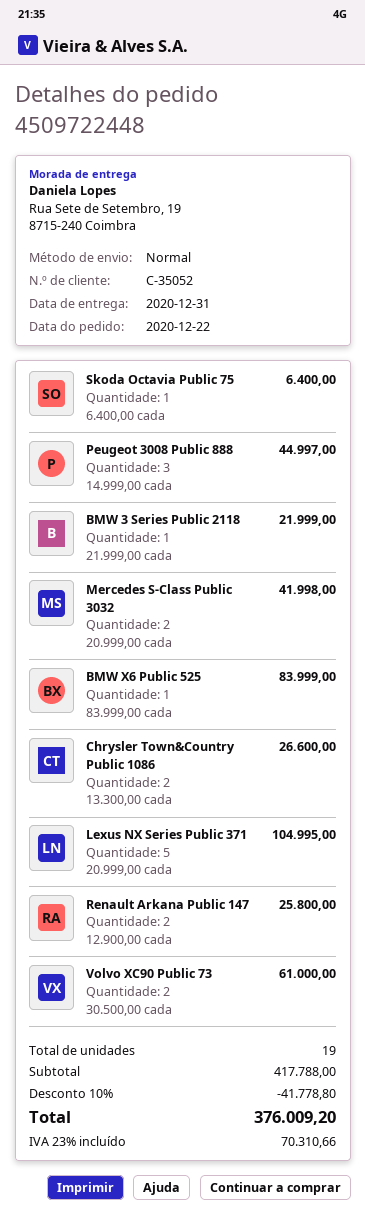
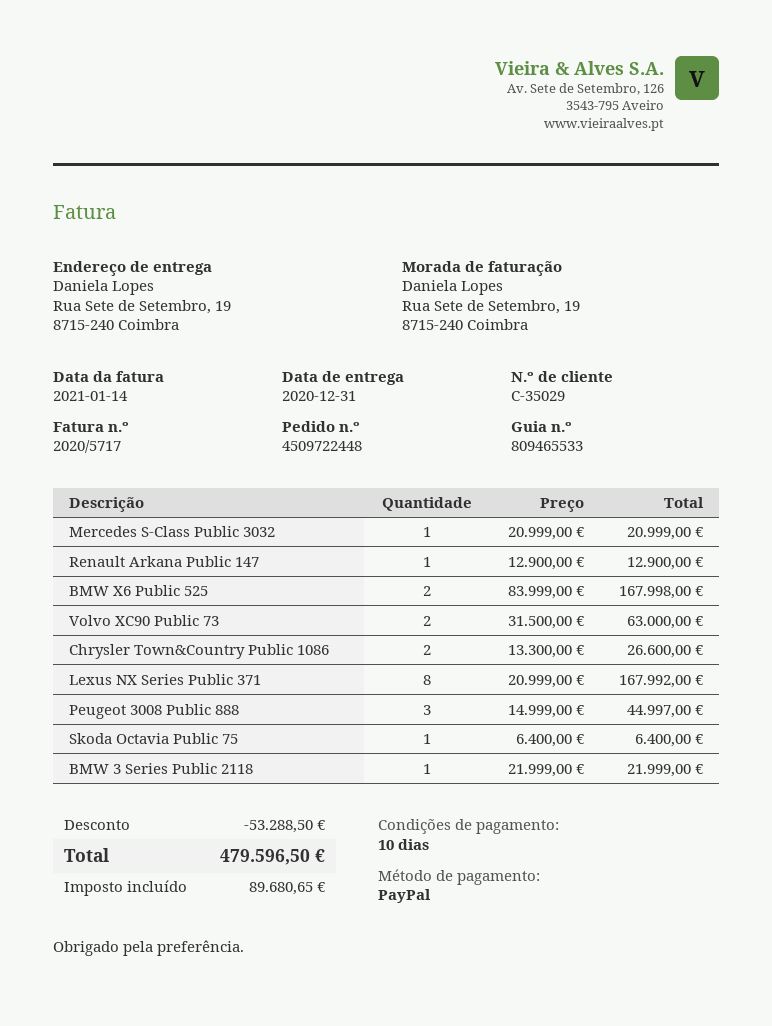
customer number: C-35052 -> C-35029
Mercedes S-Class Public 3032: 2 x 20999.00 = 41998.00 -> 1 x 20999.00 = 20999.00
BMW X6 Public 525: 1 x 83999.00 = 83999.00 -> 2 x 83999.00 = 167998.00
Lexus NX Series Public 371: 5 x 20999.00 = 104995.00 -> 8 x 20999.00 = 167992.00
Renault Arkana Public 147: 2 x 12900.00 = 25800.00 -> 1 x 12900.00 = 12900.00
Volvo XC90 Public 73: 2 x 30500.00 = 61000.00 -> 2 x 31500.00 = 63000.00
discount: 41778.80 -> 53288.50
tax: 70310.66 -> 89680.65
total: 376009.20 -> 479596.50

